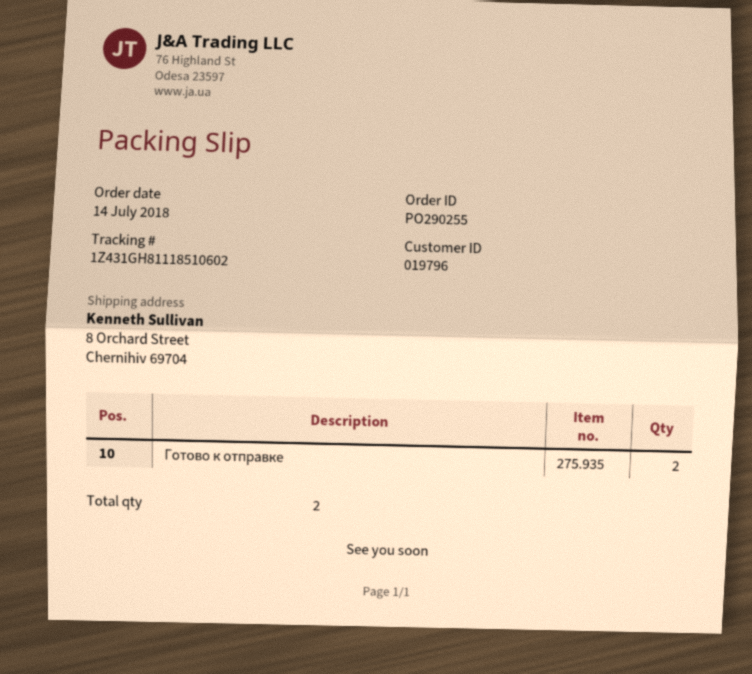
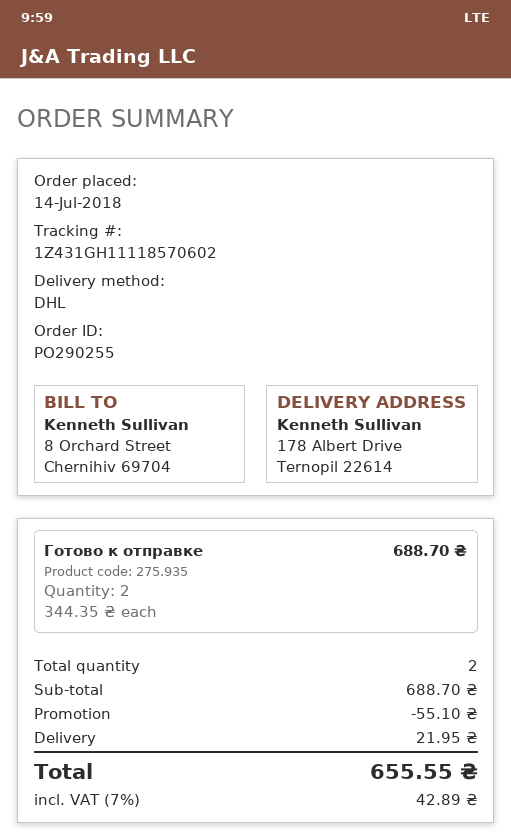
tracking number: 1Z431GH81118510602 -> 1Z431GH11118570602
ship to: 8 Orchard Street, Chernihiv 69704 -> 178 Albert Drive, Ternopil 22614

